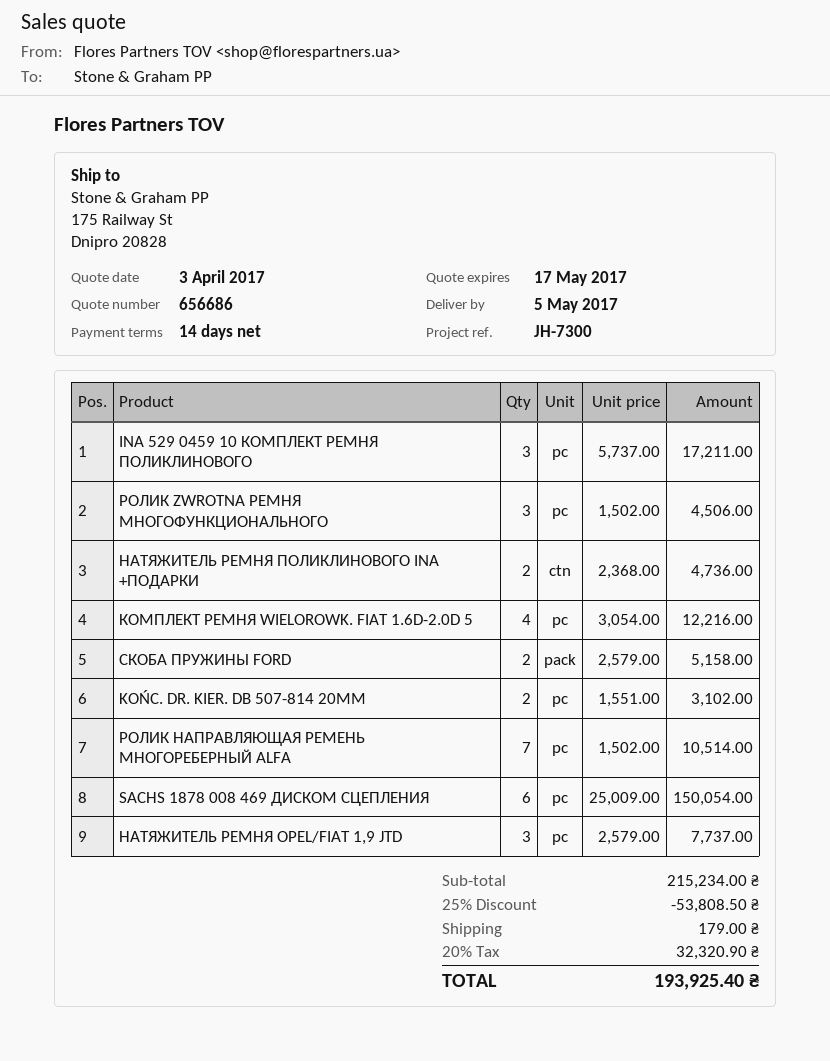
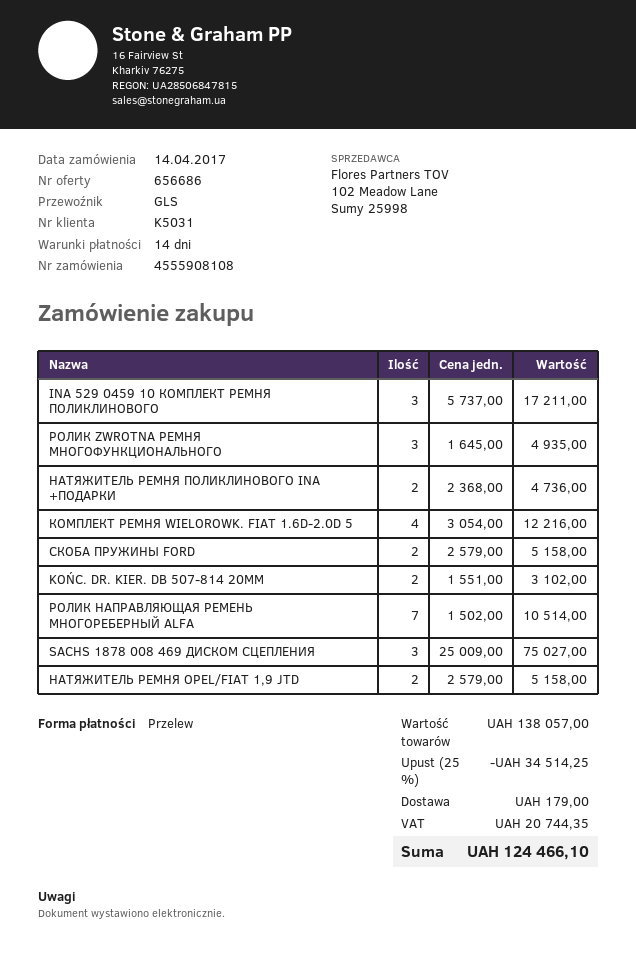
РОЛИК ZWROTNA РЕМНЯ МНОГОФУНКЦИОНАЛЬНОГО: 3 x 1502.00 = 4506.00 -> 3 x 1645.00 = 4935.00
SACHS 1878 008 469 ДИСКОМ СЦЕПЛЕНИЯ: 6 x 25009.00 = 150054.00 -> 3 x 25009.00 = 75027.00
НАТЯЖИТЕЛЬ РЕМНЯ OPEL/FIAT 1,9 JTD: 3 x 2579.00 = 7737.00 -> 2 x 2579.00 = 5158.00
subtotal: 215234.00 -> 138057.00
discount: 25% = 53808.50 -> 25% = 34514.25
tax: 32320.90 -> 20744.35
total: 193925.40 -> 124466.10

